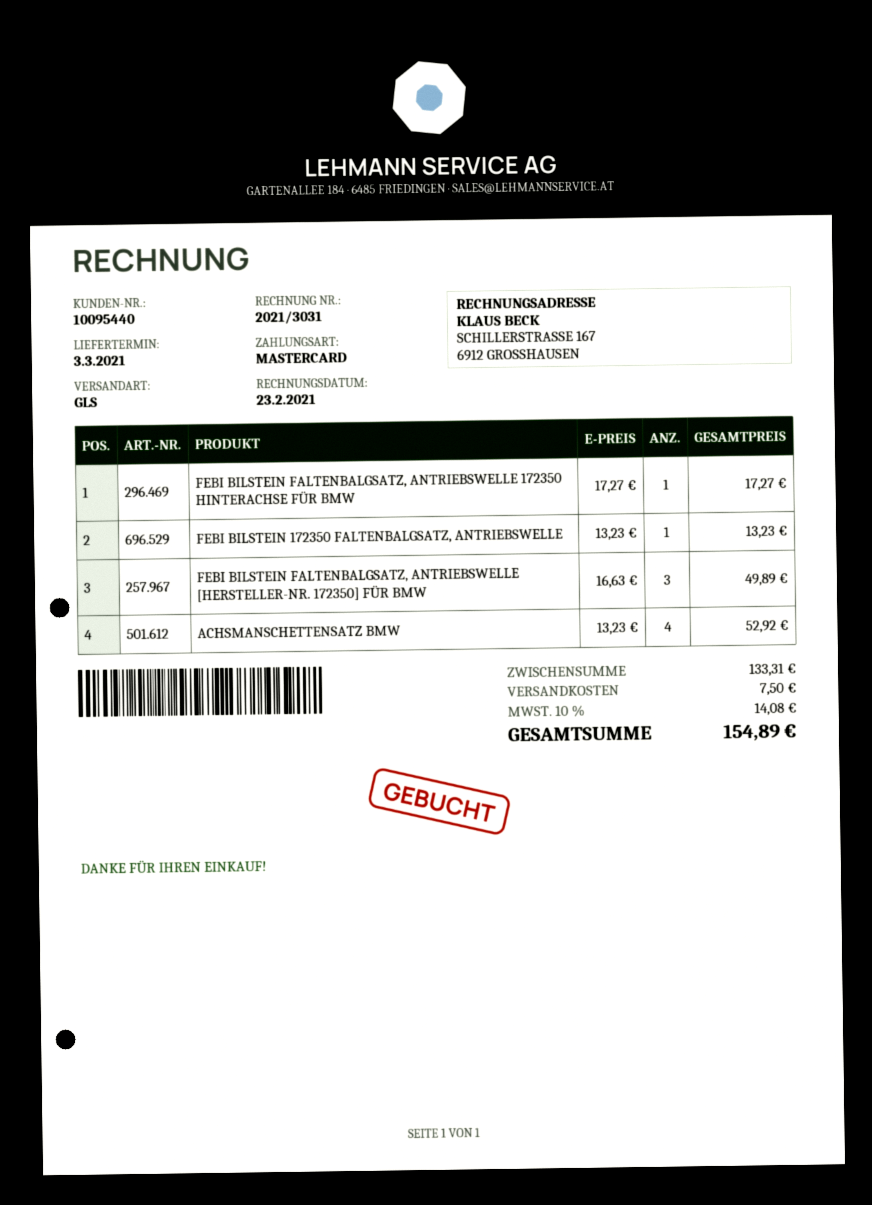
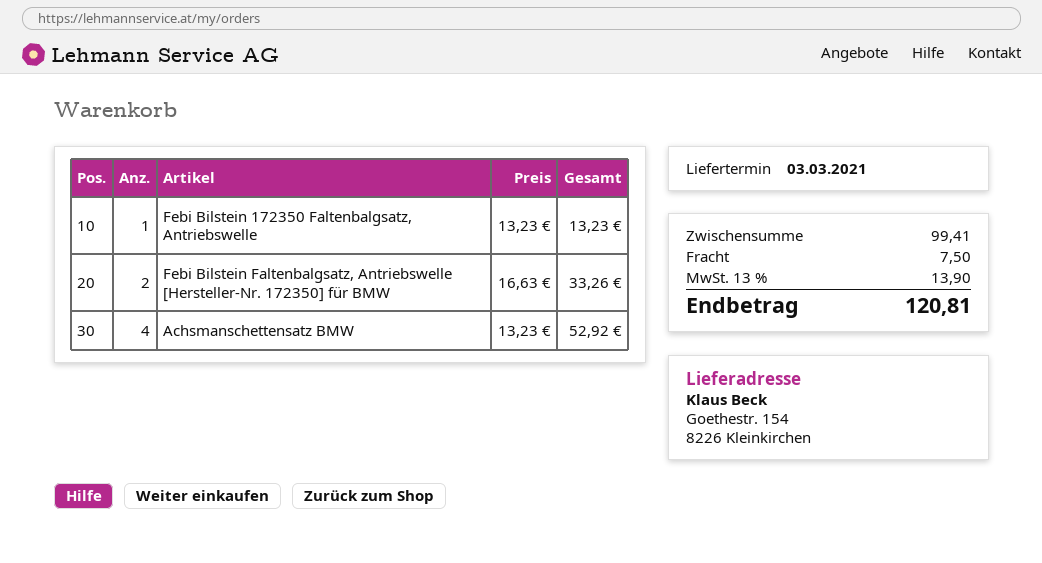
FEBI BILSTEIN FALTENBALGSATZ, ANTRIEBSWELLE 172350 HINTERACHSE FÜR BMW: 1 x 17.27 = 17.27 -> none
FEBI BILSTEIN FALTENBALGSATZ, ANTRIEBSWELLE [HERSTELLER-NR. 172350] FÜR BMW: 3 x 16.63 = 49.89 -> 2 x 16.63 = 33.26
subtotal: 133.31 -> 99.41
tax: 10% = 14.08 -> 13% = 13.90
total: 154.89 -> 120.81

